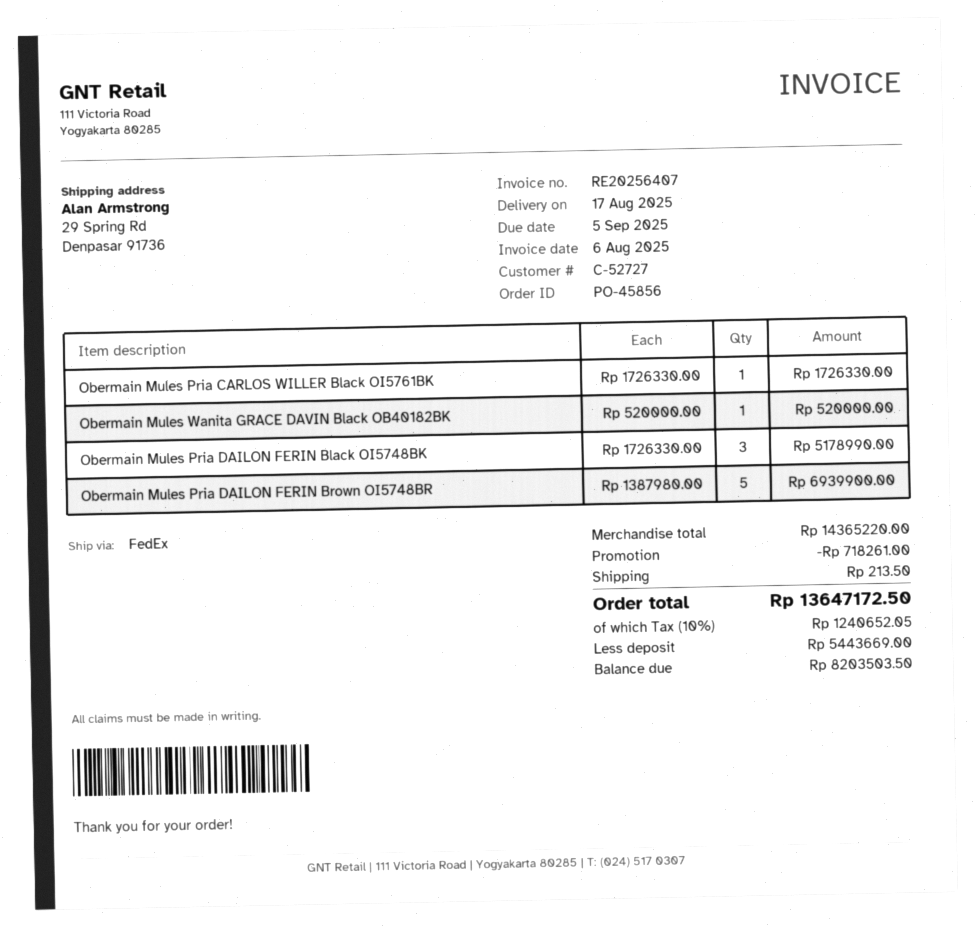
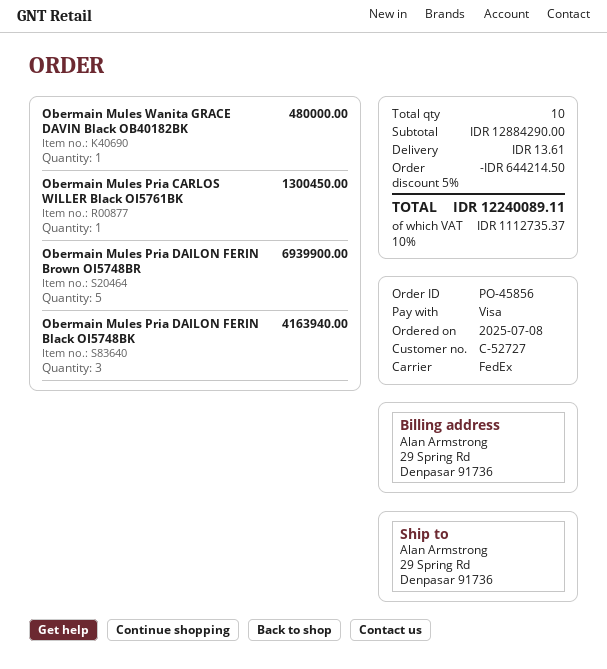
Obermain Mules Pria CARLOS WILLER Black OI5761BK: 1 for 1726330.00 -> 1 for 1300450.00
Obermain Mules Wanita GRACE DAVIN Black OB40182BK: 1 for 520000.00 -> 1 for 480000.00
Obermain Mules Pria DAILON FERIN Black OI5748BK: 3 for 5178990.00 -> 3 for 4163940.00
subtotal: 14365220.00 -> 12884290.00
discount: 718261.00 -> 644214.50
shipping: 213.50 -> 13.61
tax: 10% = 1240652.05 -> 10% = 1112735.37
total: 13647172.50 -> 12240089.11

